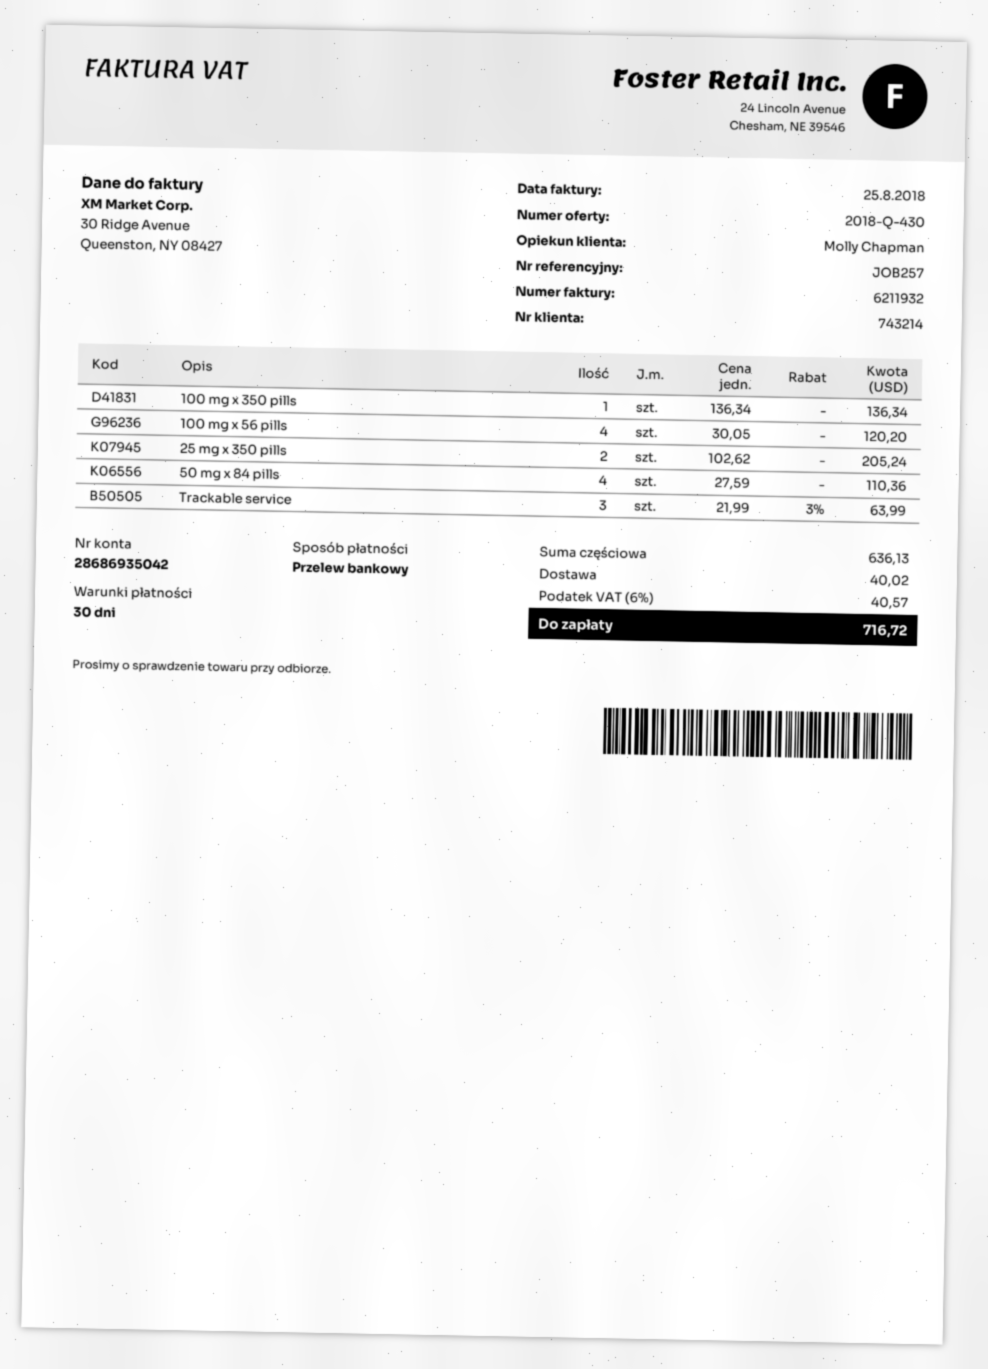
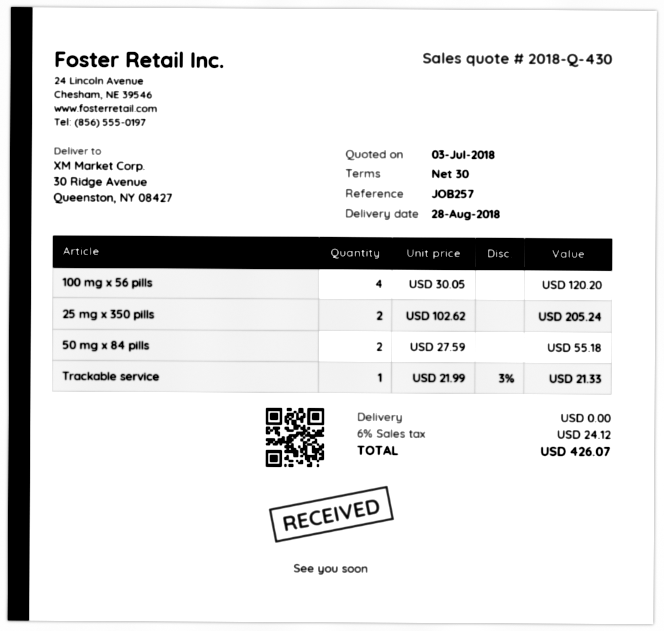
100 mg x 350 pills: 1 x 136.34 = 136.34 -> none
50 mg x 84 pills: 4 x 27.59 = 110.36 -> 2 x 27.59 = 55.18
Trackable service: 3 x 21.99 - 3% = 63.99 -> 1 x 21.99 - 3% = 21.33
shipping: 40.02 -> 0.00
tax: 6% = 40.57 -> 6% = 24.12
total: 716.72 -> 426.07

